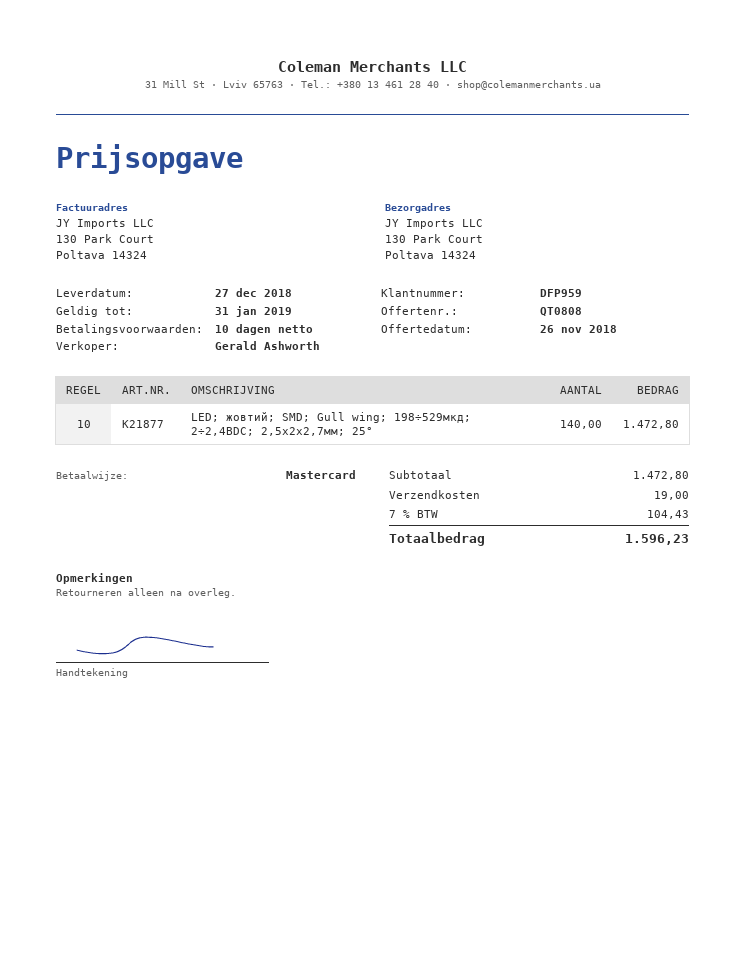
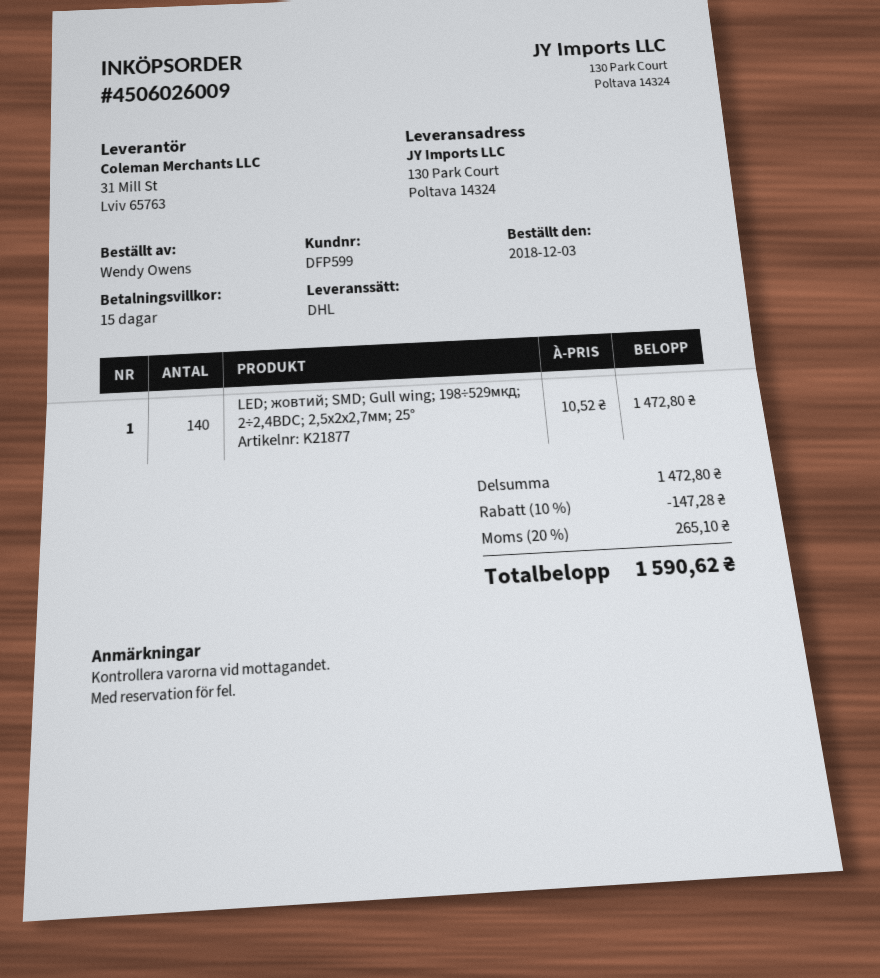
payment terms: 10 days -> 15 days
customer number: DFP959 -> DFP599
discount: none -> 10% = 147.28
shipping: 19.00 -> none
tax: 7% = 104.43 -> 20% = 265.10
total: 1596.23 -> 1590.62

